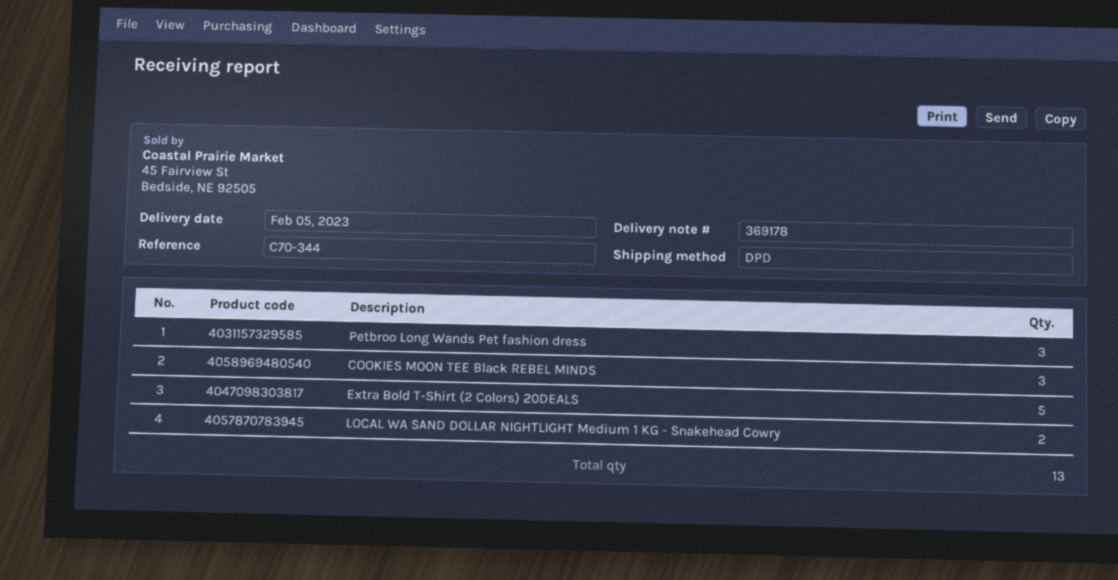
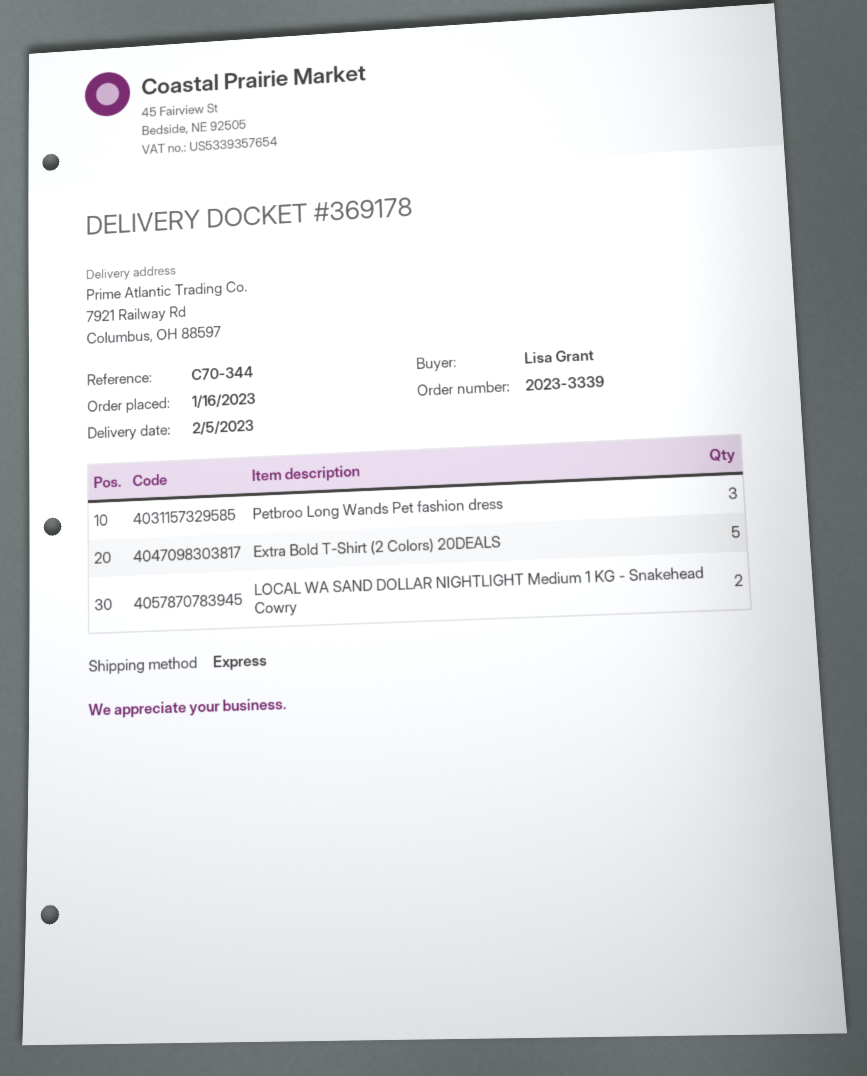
shipping method: DPD -> express
COOKIES MOON TEE Black REBEL MINDS: 3 -> none

